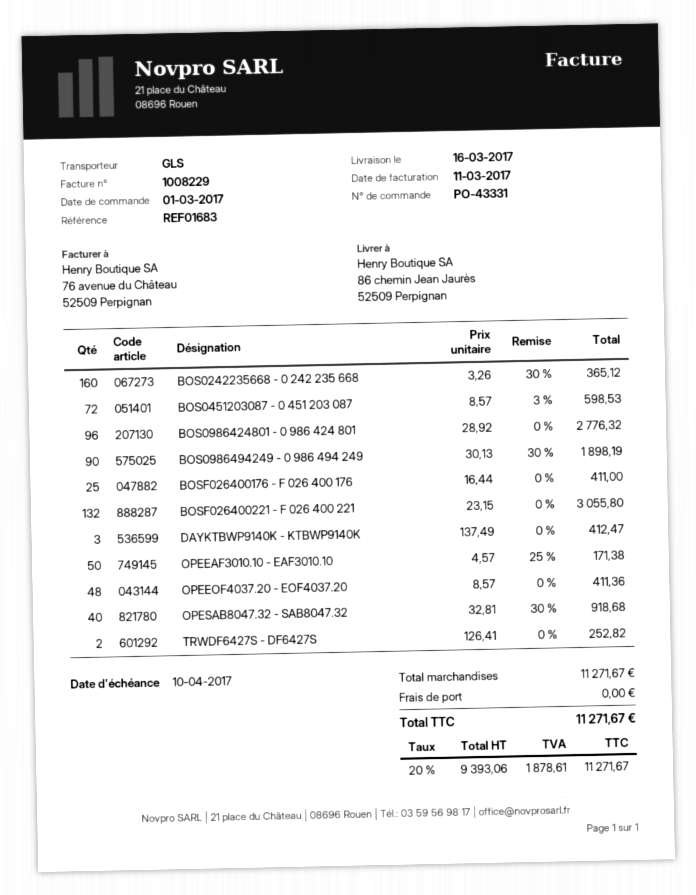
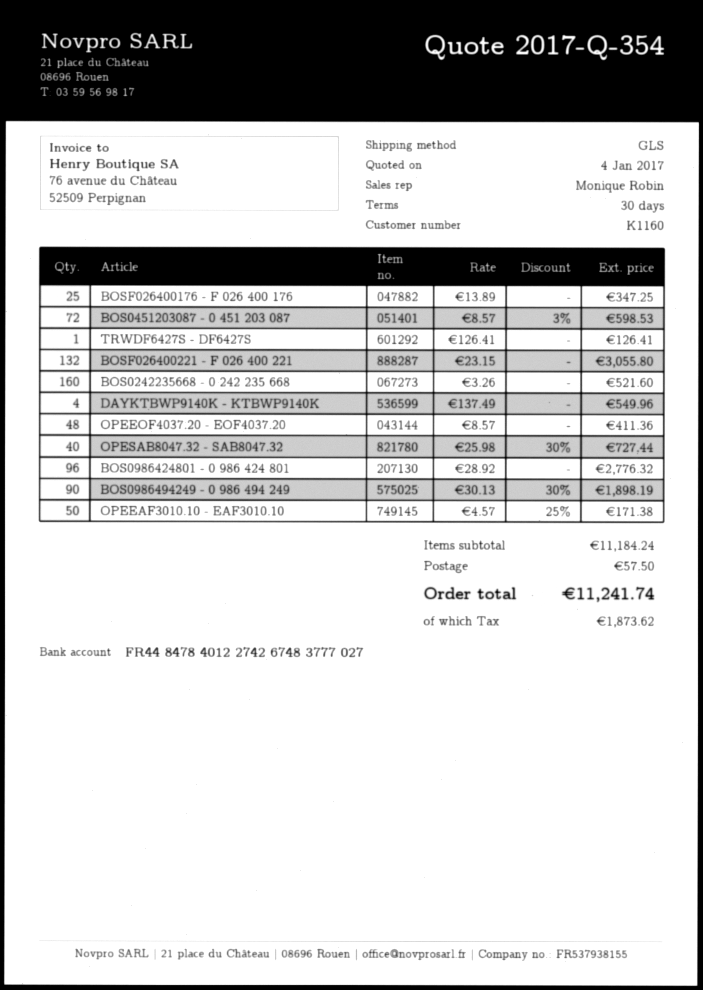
BOS0242235668 - 0 242 235 668: 160 x 3.26 - 30% = 365.12 -> 160 x 3.26 = 521.60
BOSF026400176 - F 026 400 176: 25 x 16.44 = 411.00 -> 25 x 13.89 = 347.25
DAYKTBWP9140K - KTBWP9140K: 3 x 137.49 = 412.47 -> 4 x 137.49 = 549.96
OPESAB8047.32 - SAB8047.32: 40 x 32.81 - 30% = 918.68 -> 40 x 25.98 - 30% = 727.44
TRWDF6427S - DF6427S: 2 x 126.41 = 252.82 -> 1 x 126.41 = 126.41
subtotal: 11271.67 -> 11184.24
shipping: 0.00 -> 57.50
tax: 1878.61 -> 1873.62
total: 11271.67 -> 11241.74

